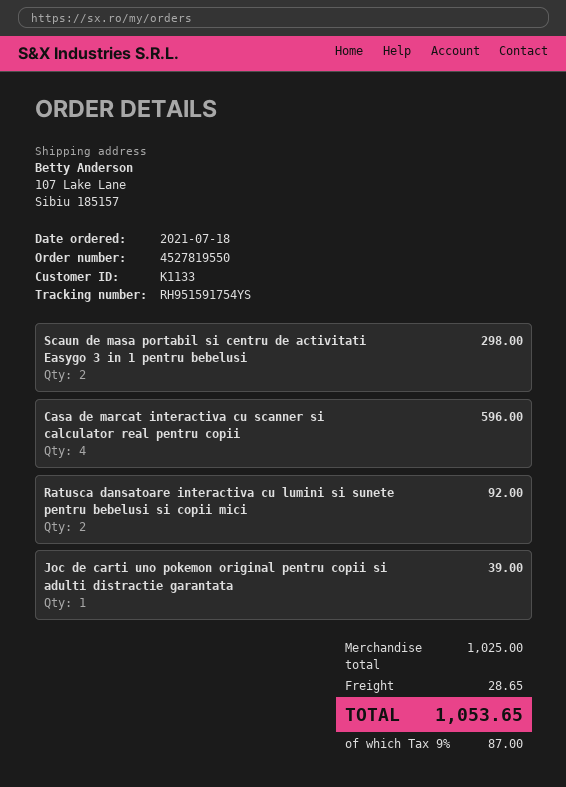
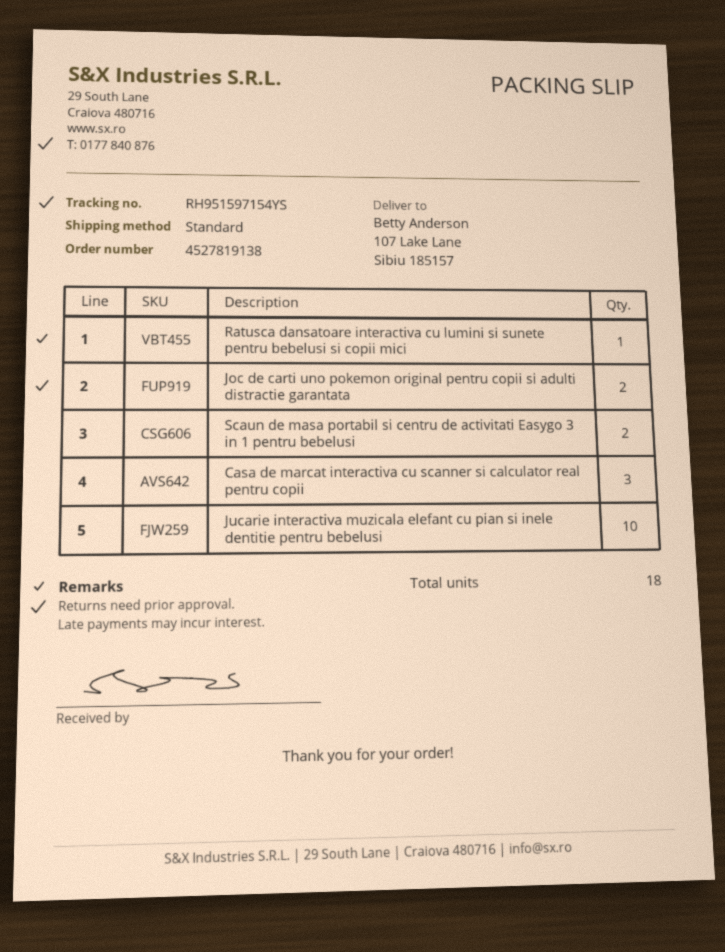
order number: 4527819550 -> 4527819138
tracking number: RH951591754YS -> RH951597154YS
Casa de marcat interactiva cu scanner si calculator real pentru copii: 4 -> 3
Ratusca dansatoare interactiva cu lumini si sunete pentru bebelusi si copii mici: 2 -> 1
Joc de carti uno pokemon original pentru copii si adulti distractie garantata: 1 -> 2
Jucarie interactiva muzicala elefant cu pian si inele dentitie pentru bebelusi: none -> 10

